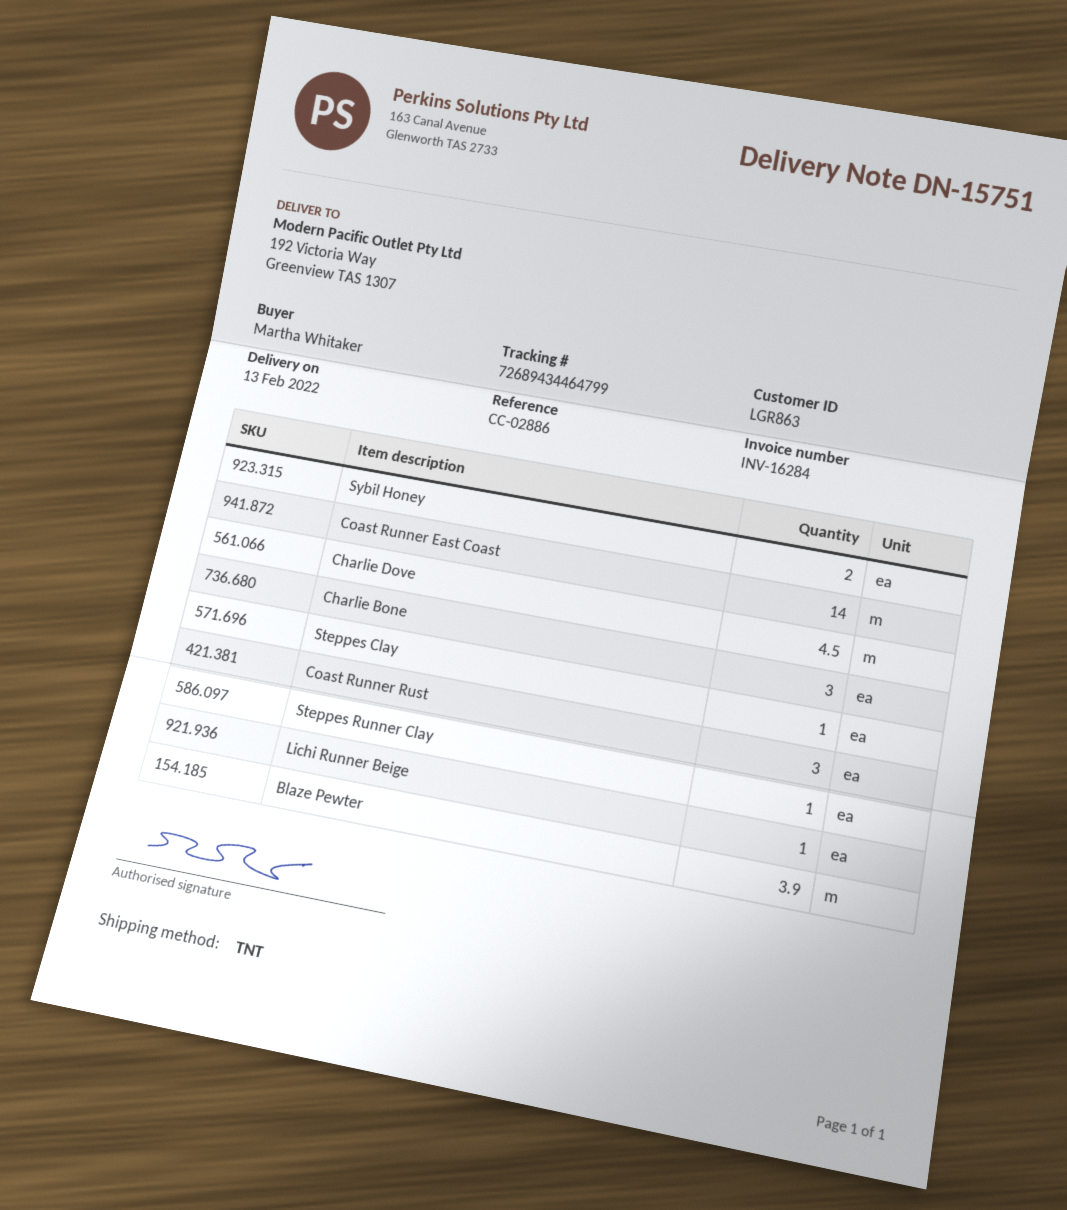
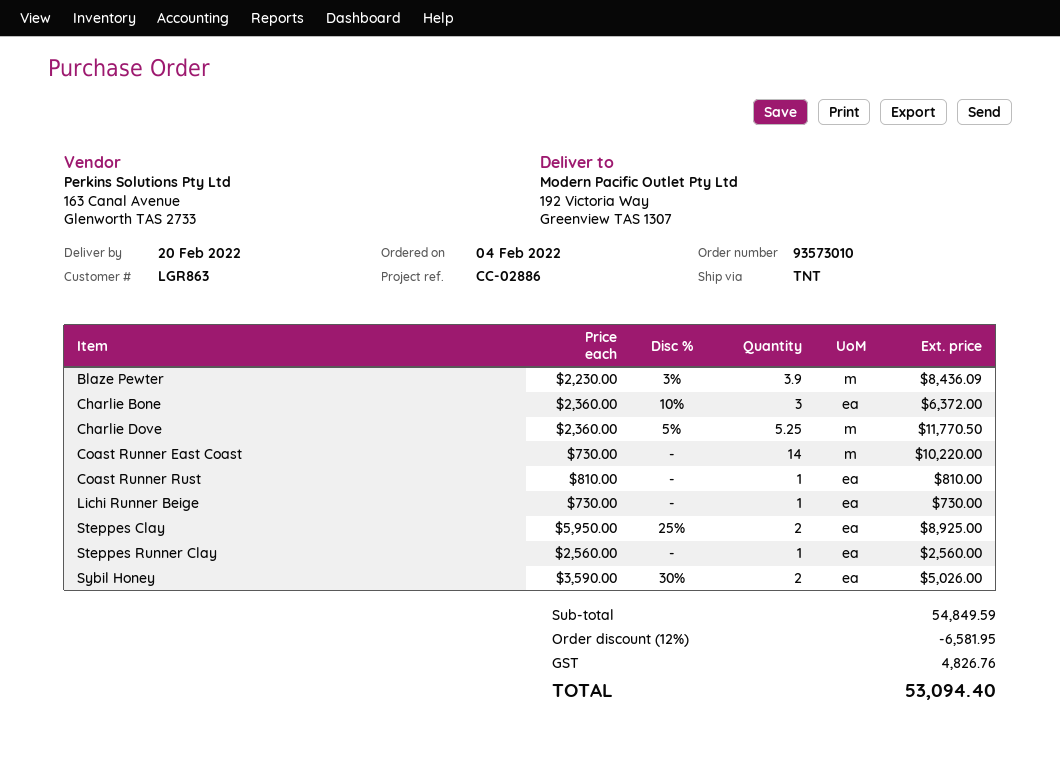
delivery date: 2022-02-13 -> 2022-02-20
Charlie Dove: 4.5 -> 5.25
Steppes Clay: 1 -> 2
Coast Runner Rust: 3 -> 1

